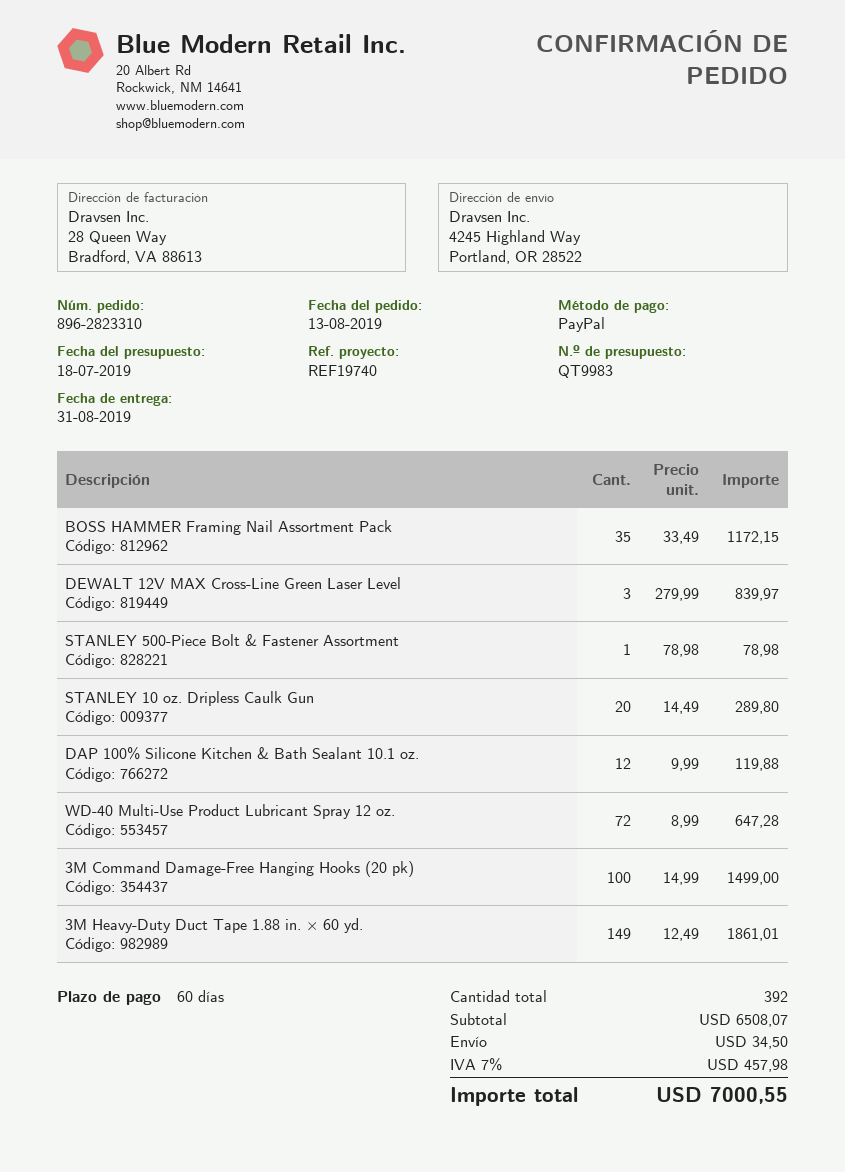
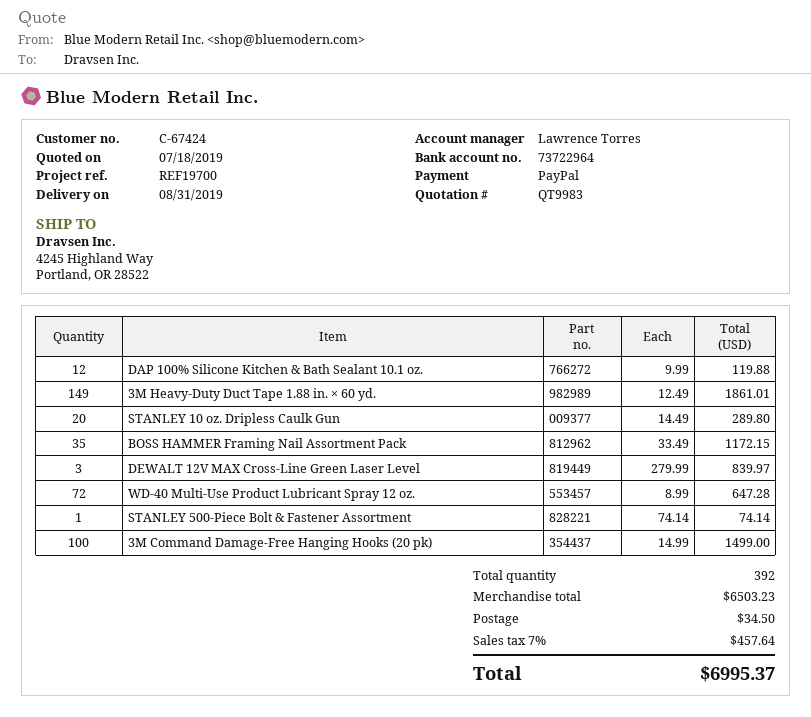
reference: REF19740 -> REF19700
STANLEY 500-Piece Bolt & Fastener Assortment: 1 x 78.98 = 78.98 -> 1 x 74.14 = 74.14
subtotal: 6508.07 -> 6503.23
tax: 7% = 457.98 -> 7% = 457.64
total: 7000.55 -> 6995.37

